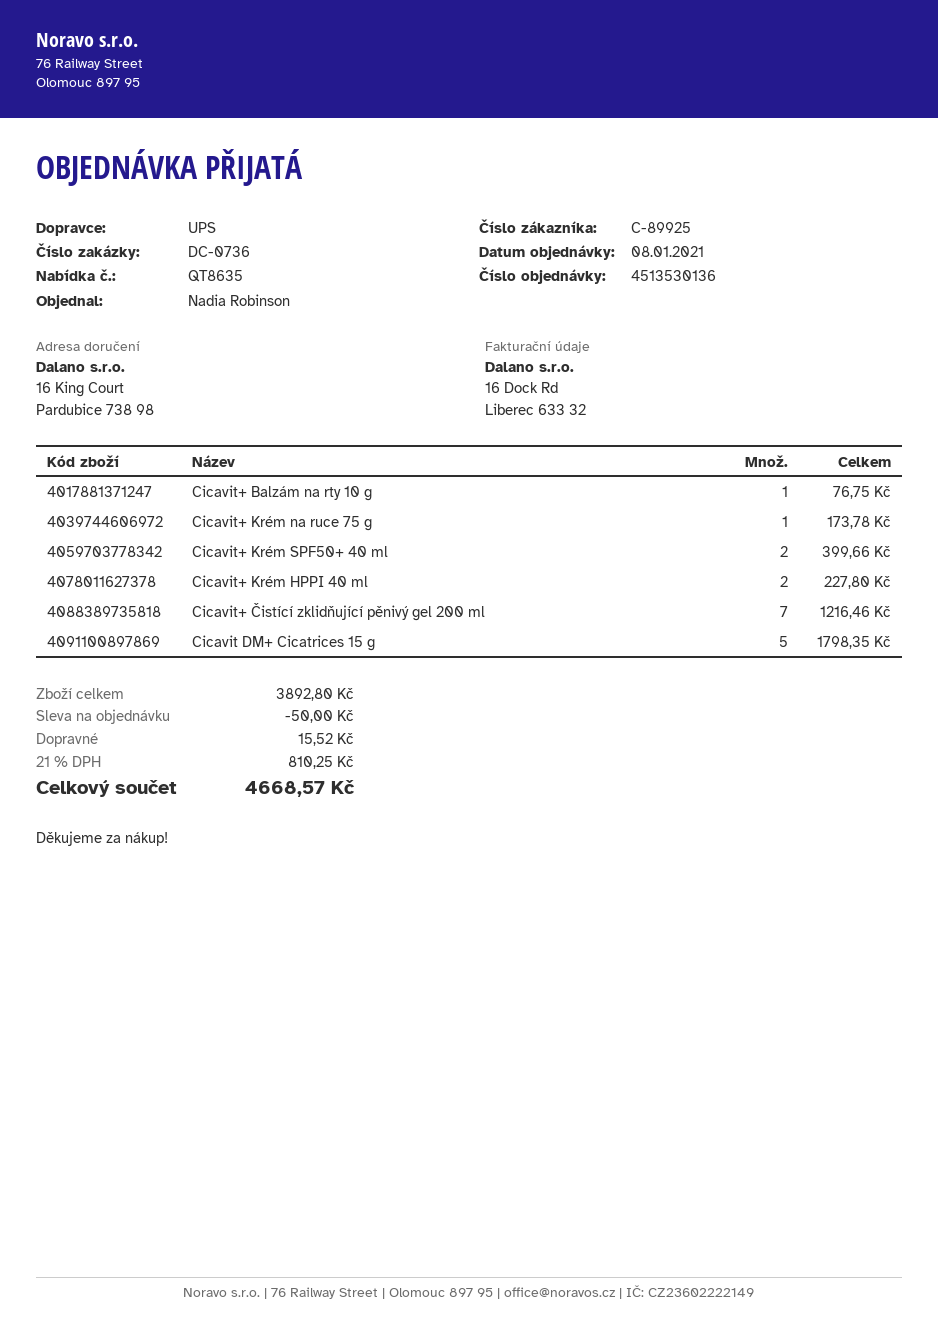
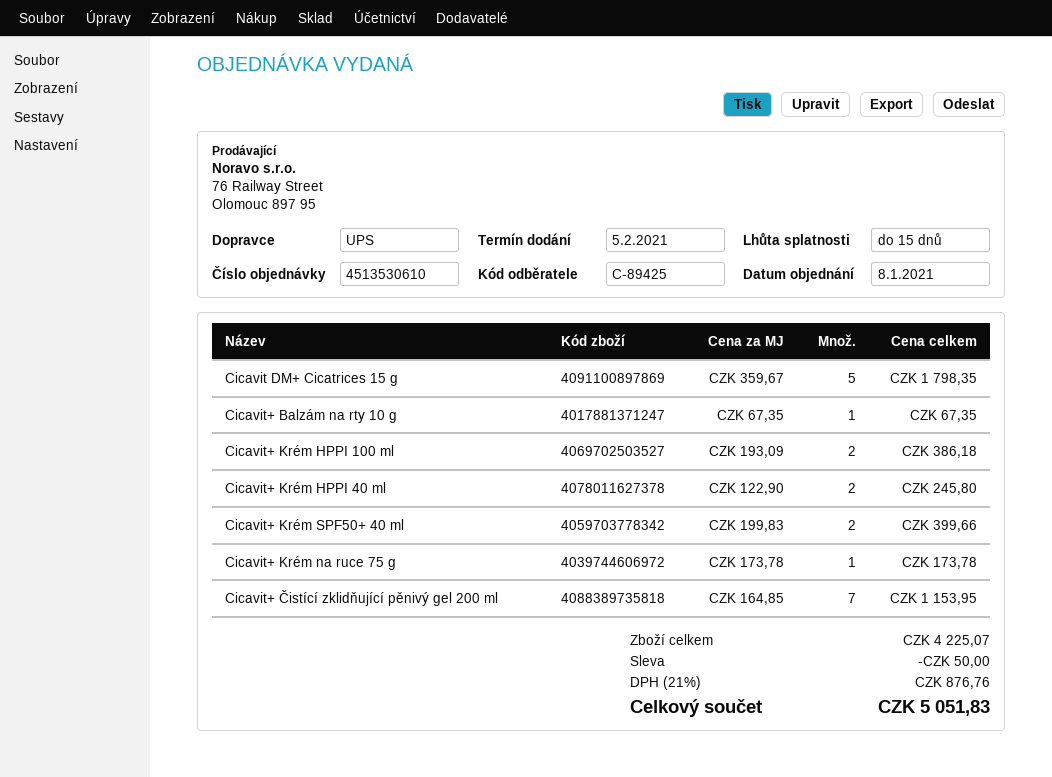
order number: 4513530136 -> 4513530610
customer number: C-89925 -> C-89425
Cicavit+ Balzám na rty 10 g: 1 for 76.75 -> 1 for 67.35
Cicavit+ Krém HPPI 40 ml: 2 for 227.80 -> 2 for 245.80
Cicavit+ Čistící zklidňující pěnivý gel 200 ml: 7 for 1216.46 -> 7 for 1153.95
Cicavit+ Krém HPPI 100 ml: none -> 2 for 386.18
subtotal: 3892.80 -> 4225.07
shipping: 15.52 -> none
tax: 21% = 810.25 -> 21% = 876.76
total: 4668.57 -> 5051.83

